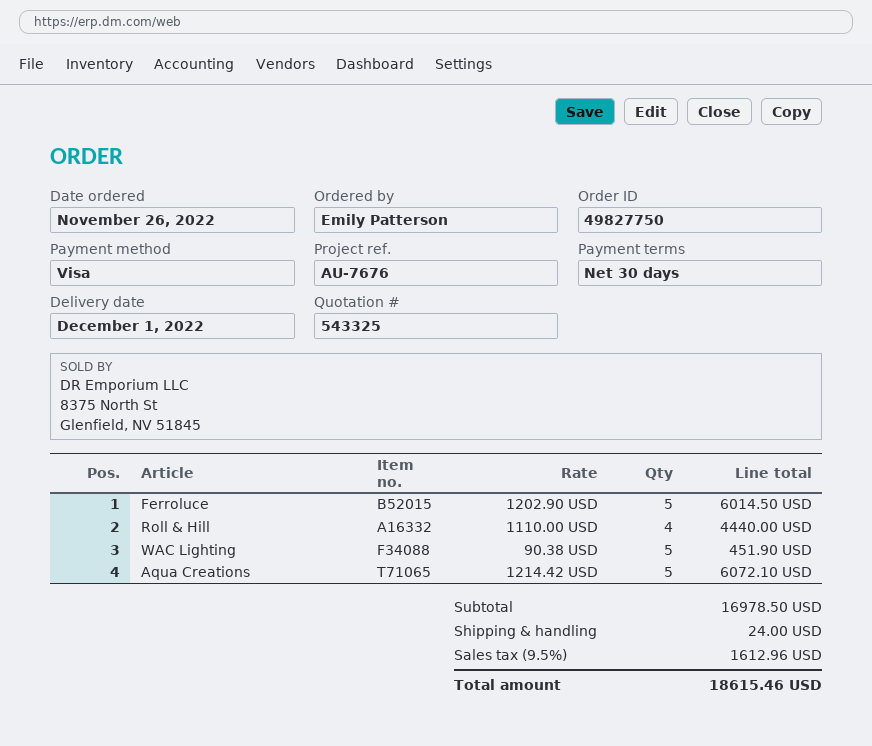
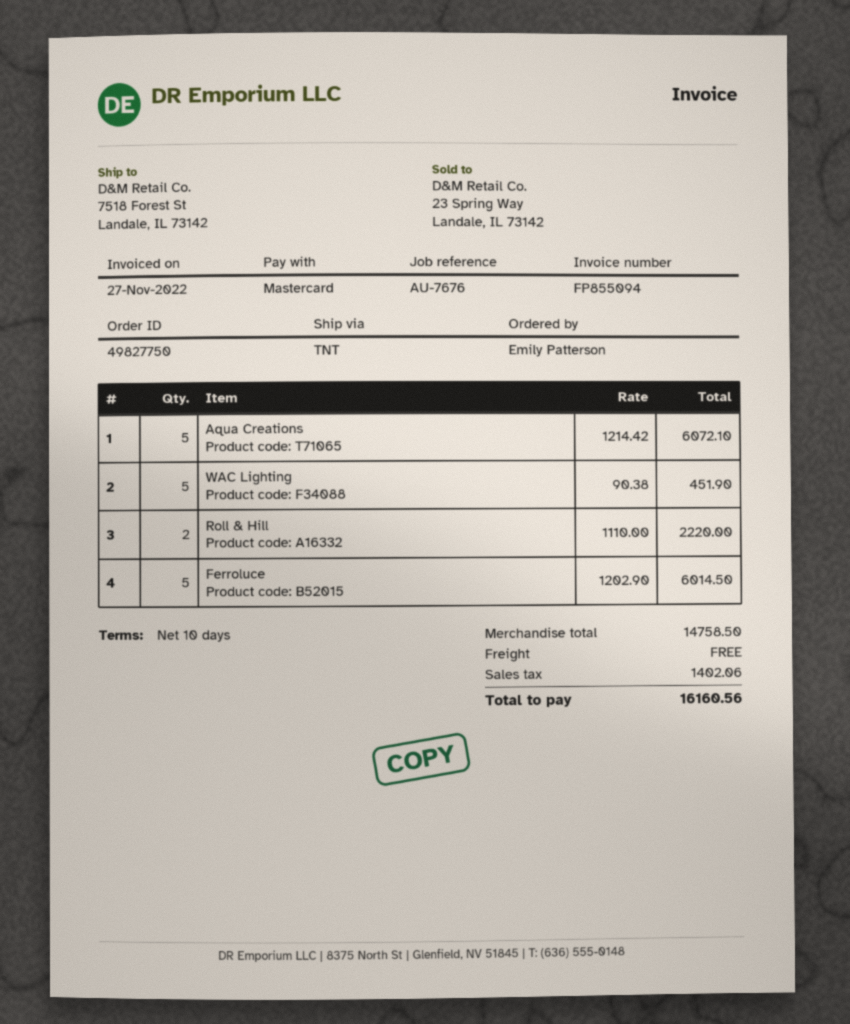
payment terms: 30 days -> 10 days
payment method: Visa -> Mastercard
Roll & Hill: 4 x 1110.00 = 4440.00 -> 2 x 1110.00 = 2220.00
subtotal: 16978.50 -> 14758.50
shipping: 24.00 -> 0.00
tax: 1612.96 -> 1402.06
total: 18615.46 -> 16160.56

